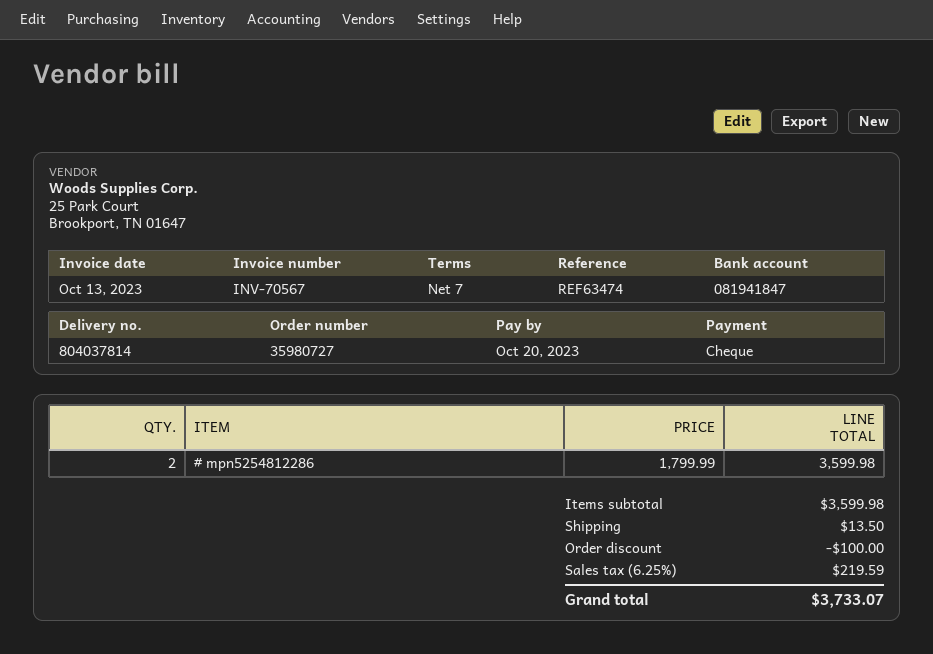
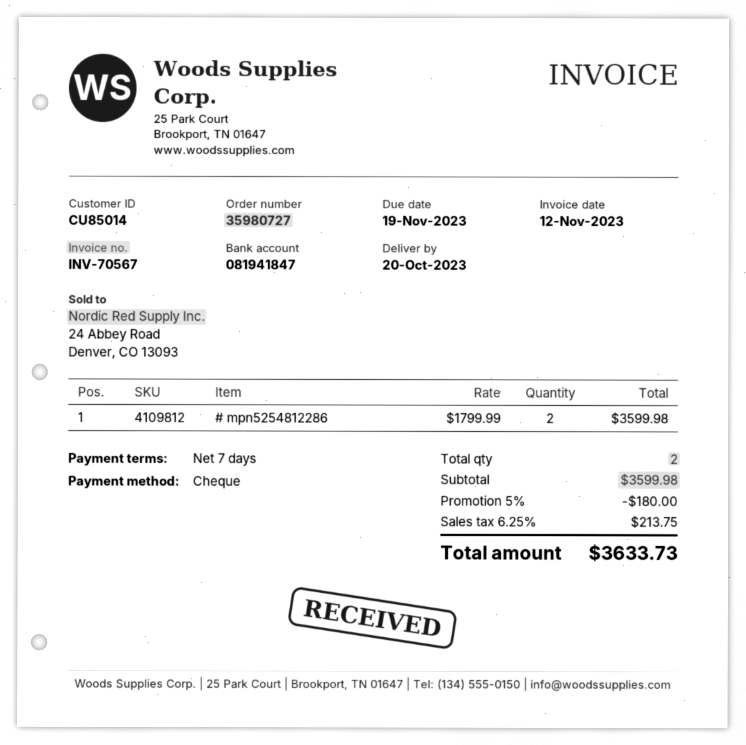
invoice date: 2023-10-13 -> 2023-11-12
due date: 2023-10-20 -> 2023-11-19
discount: 100.00 -> 180.00
shipping: 13.50 -> none
tax: 6.25% = 219.59 -> 6.25% = 213.75
total: 3733.07 -> 3633.73

